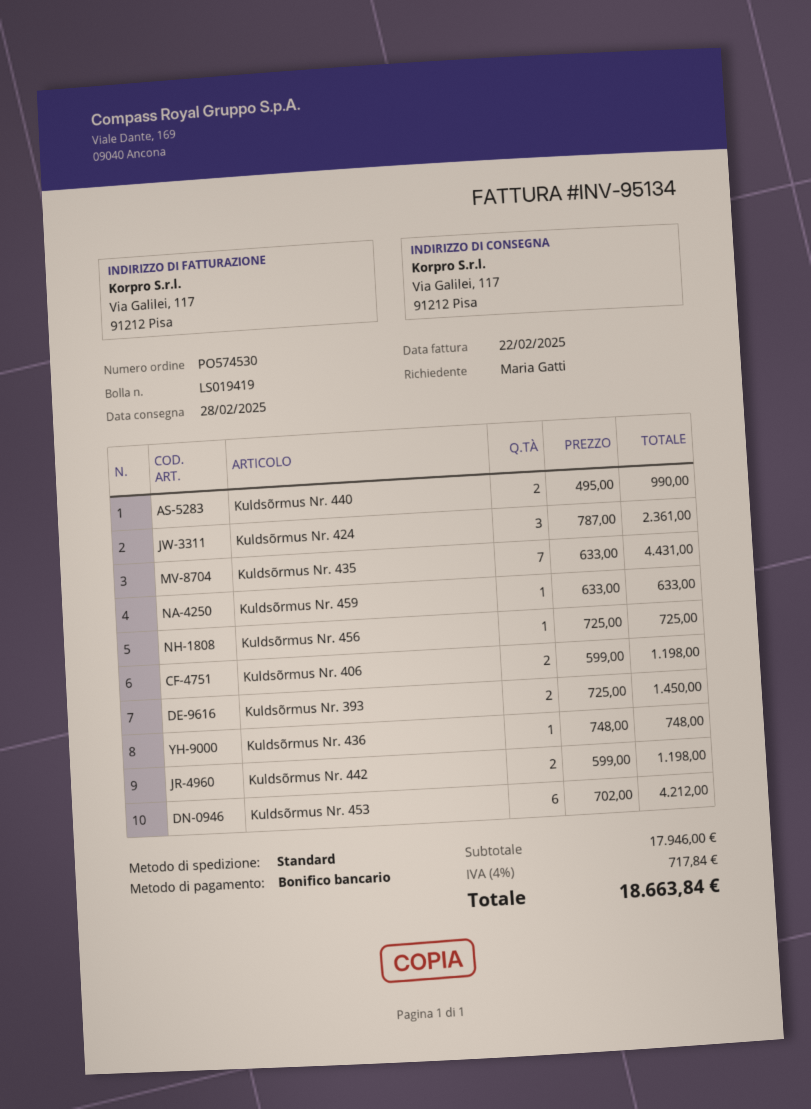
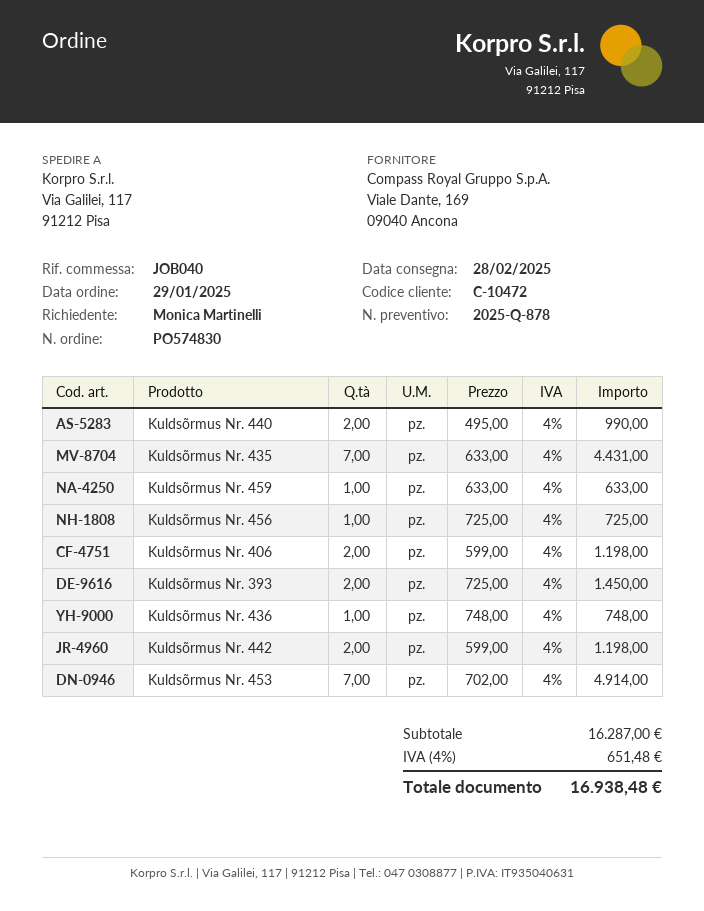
order number: PO574530 -> PO574830
ordered by: Maria Gatti -> Monica Martinelli
Kuldsõrmus Nr. 424: 3 x 787.00 = 2361.00 -> none
Kuldsõrmus Nr. 453: 6 x 702.00 = 4212.00 -> 7 x 702.00 = 4914.00
subtotal: 17946.00 -> 16287.00
tax: 4% = 717.84 -> 4% = 651.48
total: 18663.84 -> 16938.48

